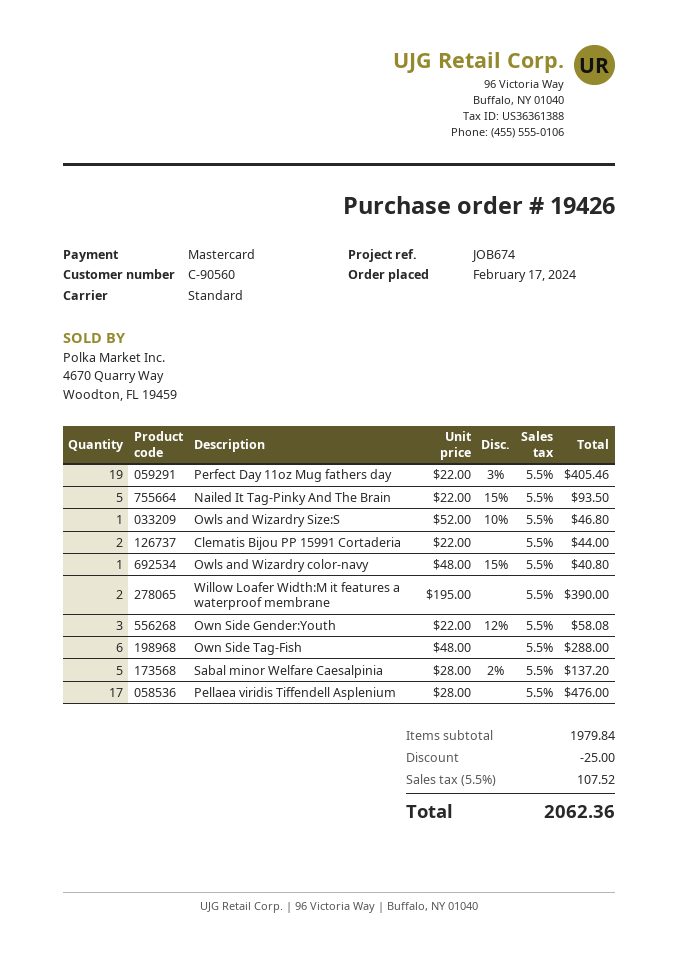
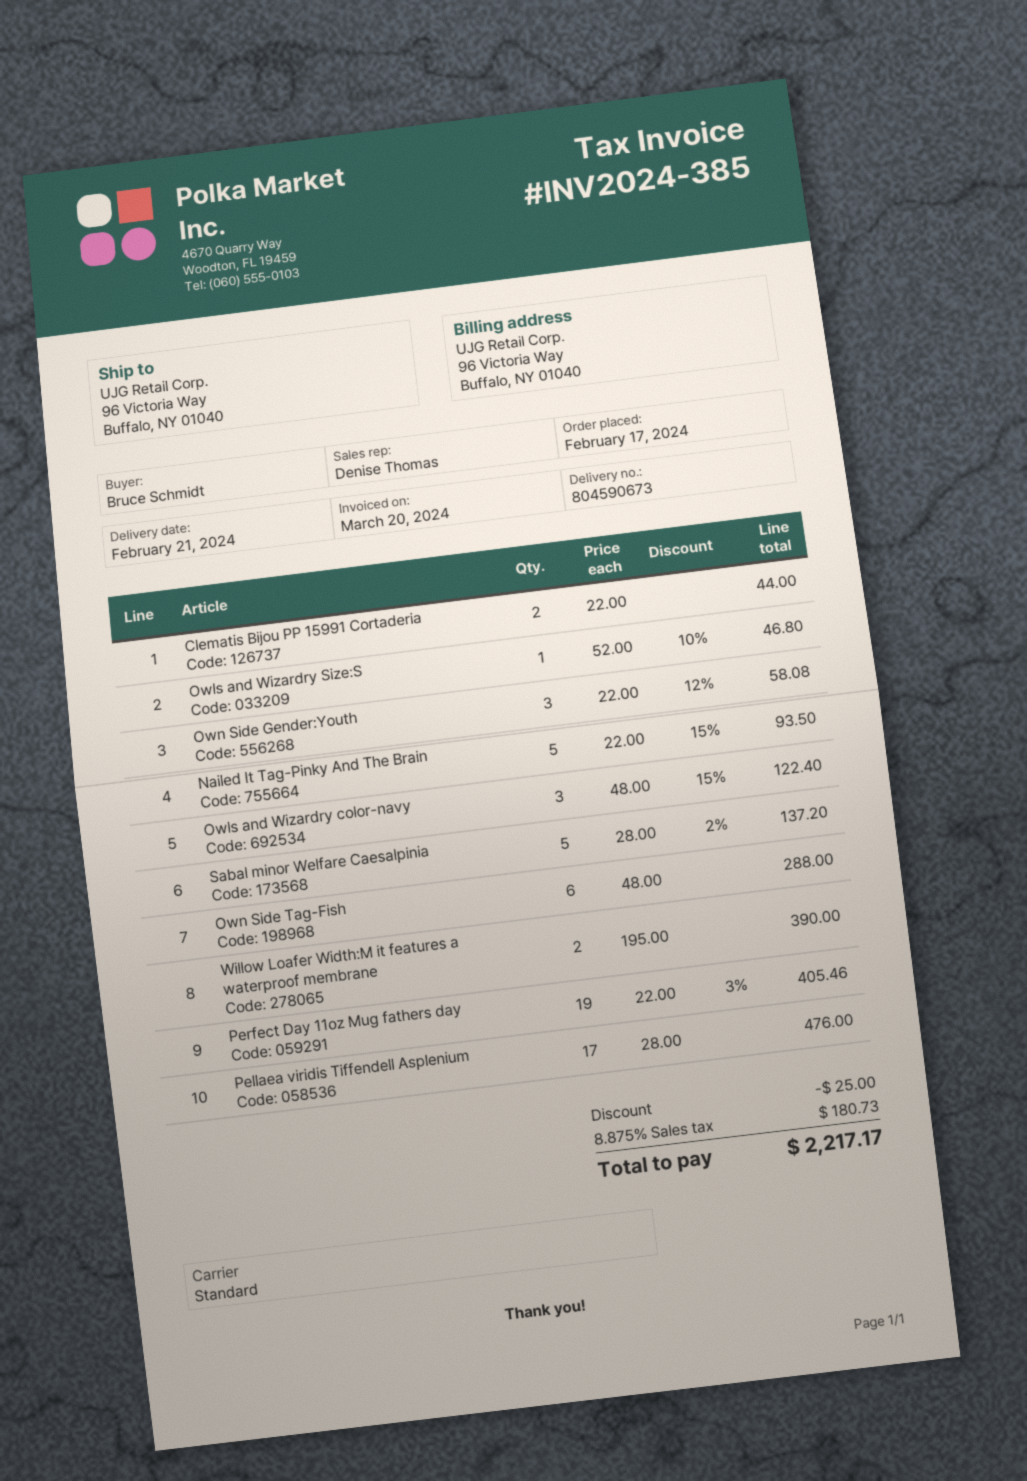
Owls and Wizardry color-navy: 1 x 48.00 - 15% = 40.80 -> 3 x 48.00 - 15% = 122.40
tax: 5.5% = 107.52 -> 8.875% = 180.73
total: 2062.36 -> 2217.17

